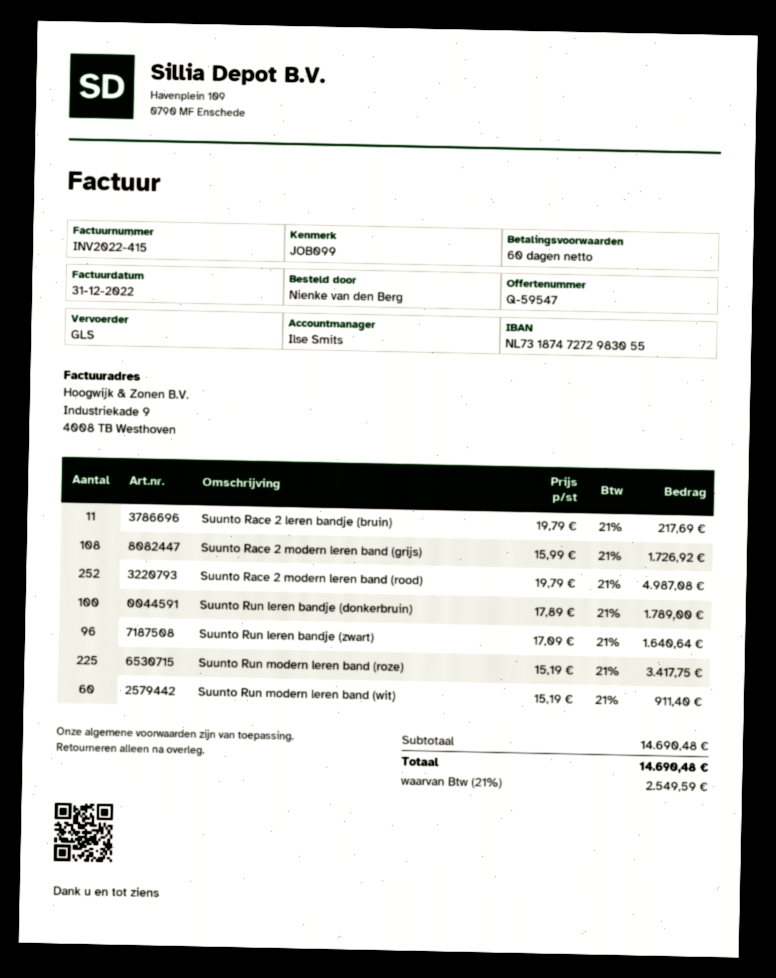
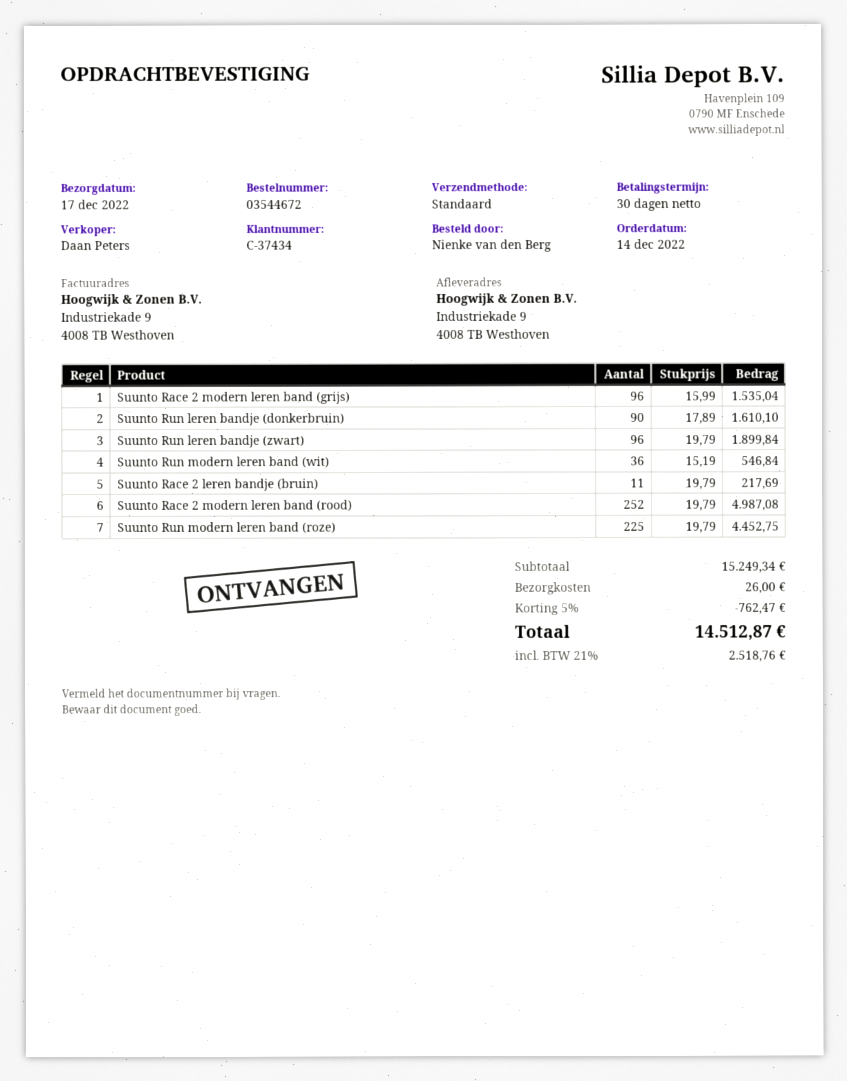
payment terms: 60 days -> 30 days
sales rep: Ilse Smits -> Daan Peters
shipping method: GLS -> standard
Suunto Race 2 modern leren band (grijs): 108 x 15.99 = 1726.92 -> 96 x 15.99 = 1535.04
Suunto Run leren bandje (donkerbruin): 100 x 17.89 = 1789.00 -> 90 x 17.89 = 1610.10
Suunto Run leren bandje (zwart): 96 x 17.09 = 1640.64 -> 96 x 19.79 = 1899.84
Suunto Run modern leren band (roze): 225 x 15.19 = 3417.75 -> 225 x 19.79 = 4452.75
Suunto Run modern leren band (wit): 60 x 15.19 = 911.40 -> 36 x 15.19 = 546.84
subtotal: 14690.48 -> 15249.34
discount: none -> 5% = 762.47
shipping: none -> 26.00
tax: 21% = 2549.59 -> 21% = 2518.76
total: 14690.48 -> 14512.87

